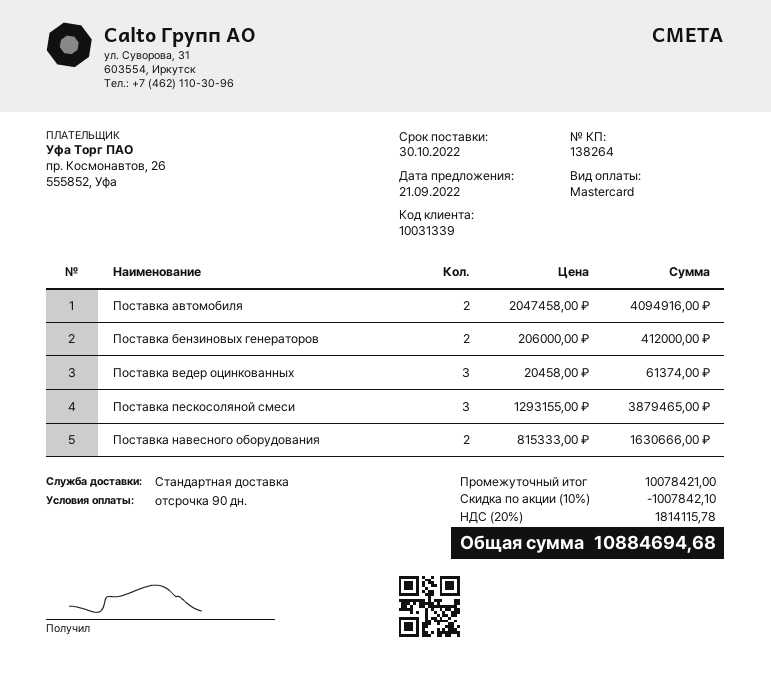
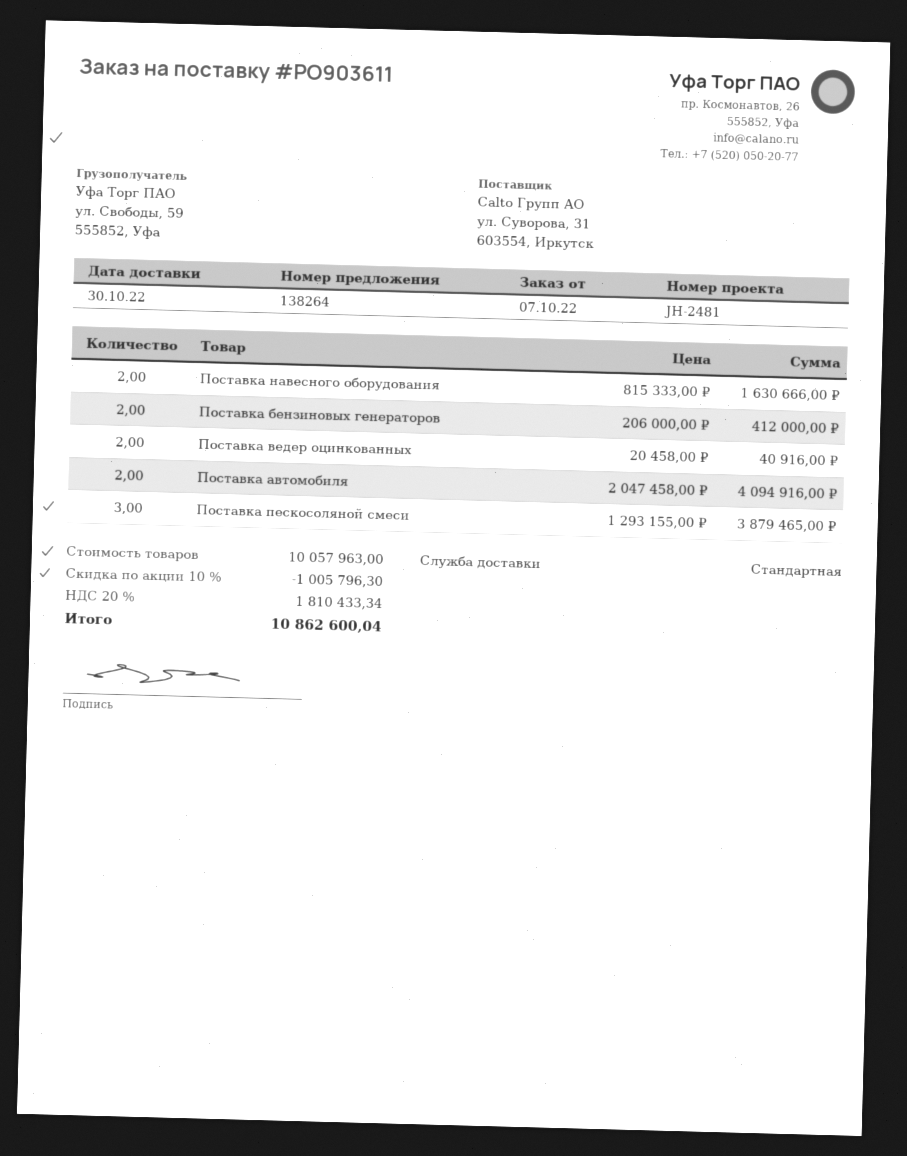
Поставка ведер оцинкованных: 3 x 20458.00 = 61374.00 -> 2 x 20458.00 = 40916.00
subtotal: 10078421.00 -> 10057963.00
discount: 10% = 1007842.10 -> 10% = 1005796.30
tax: 20% = 1814115.78 -> 20% = 1810433.34
total: 10884694.68 -> 10862600.04

